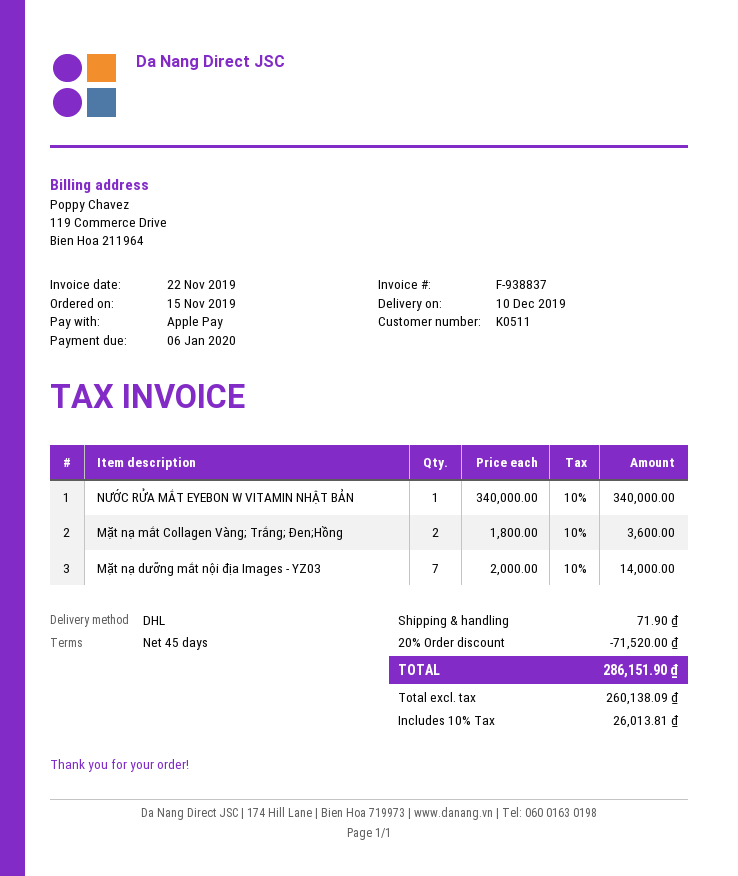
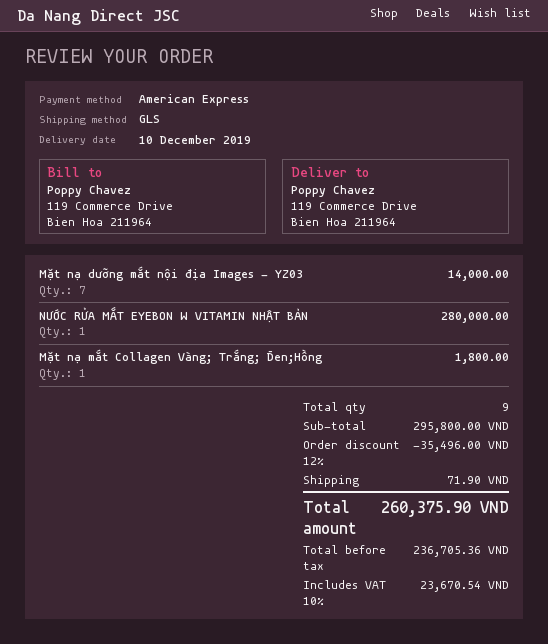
payment method: Apple Pay -> American Express
shipping method: DHL -> GLS
NƯỚC RỬA MẮT EYEBON W VITAMIN NHẬT BẢN: 1 for 340000.00 -> 1 for 280000.00
Mặt nạ mắt Collagen Vàng; Trắng; Đen;Hồng: 2 for 3600.00 -> 1 for 1800.00
discount: 20% = 71520.00 -> 12% = 35496.00
net: 260138.09 -> 236705.36
tax: 10% = 26013.81 -> 10% = 23670.54
total: 286151.90 -> 260375.90

